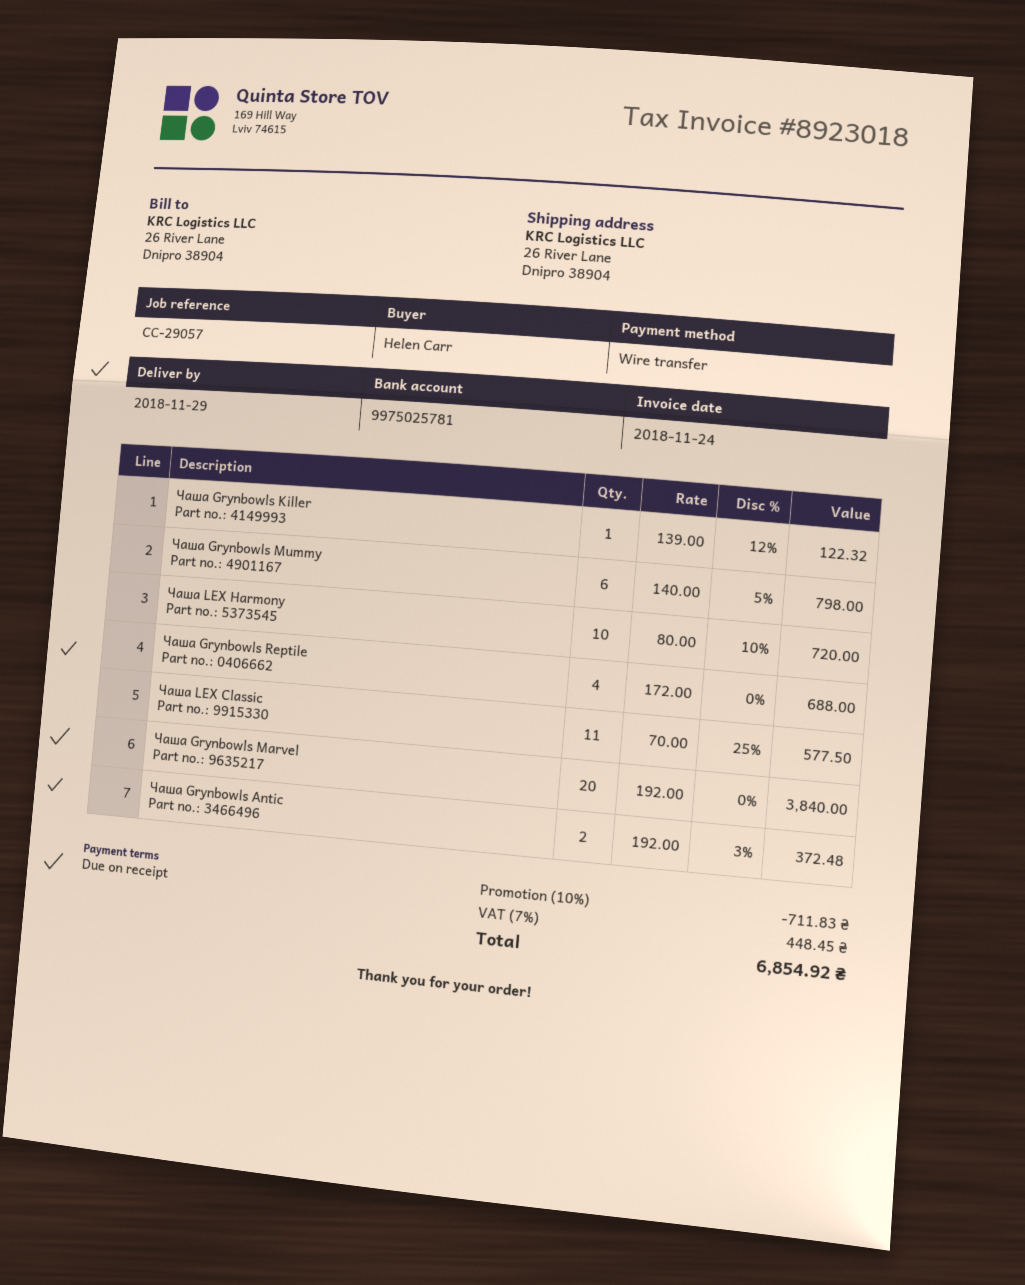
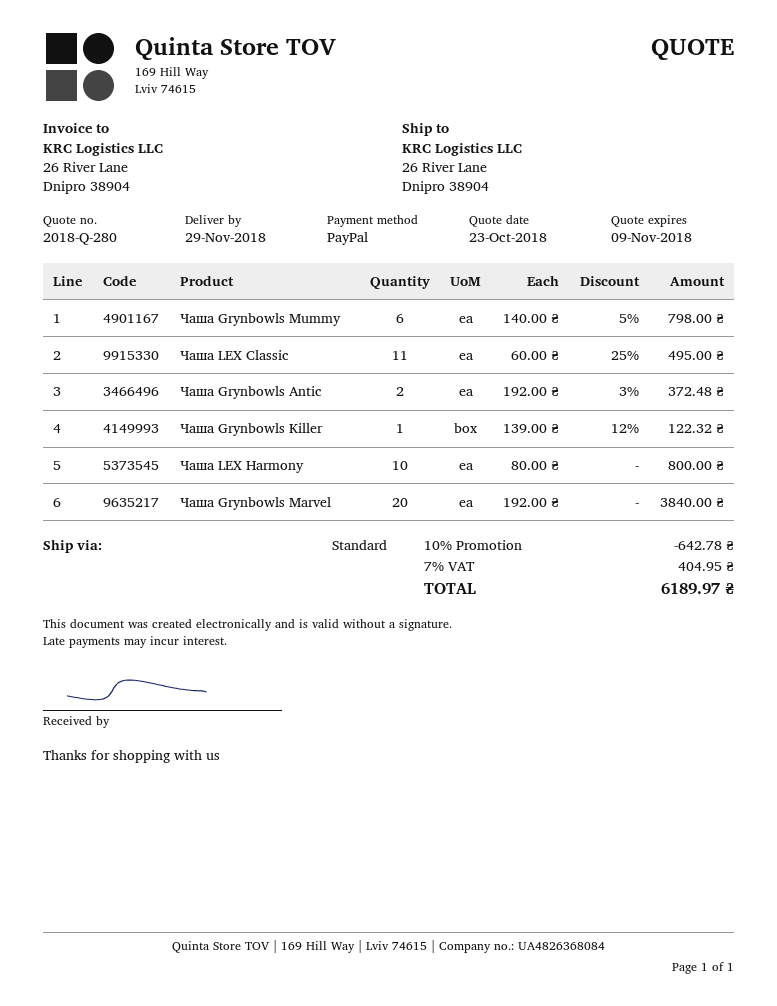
payment method: bank transfer -> PayPal
Чаша LEX Harmony: 10 x 80.00 - 10% = 720.00 -> 10 x 80.00 = 800.00
Чаша Grynbowls Reptile: 4 x 172.00 = 688.00 -> none
Чаша LEX Classic: 11 x 70.00 - 25% = 577.50 -> 11 x 60.00 - 25% = 495.00
discount: 10% = 711.83 -> 10% = 642.78
tax: 7% = 448.45 -> 7% = 404.95
total: 6854.92 -> 6189.97

